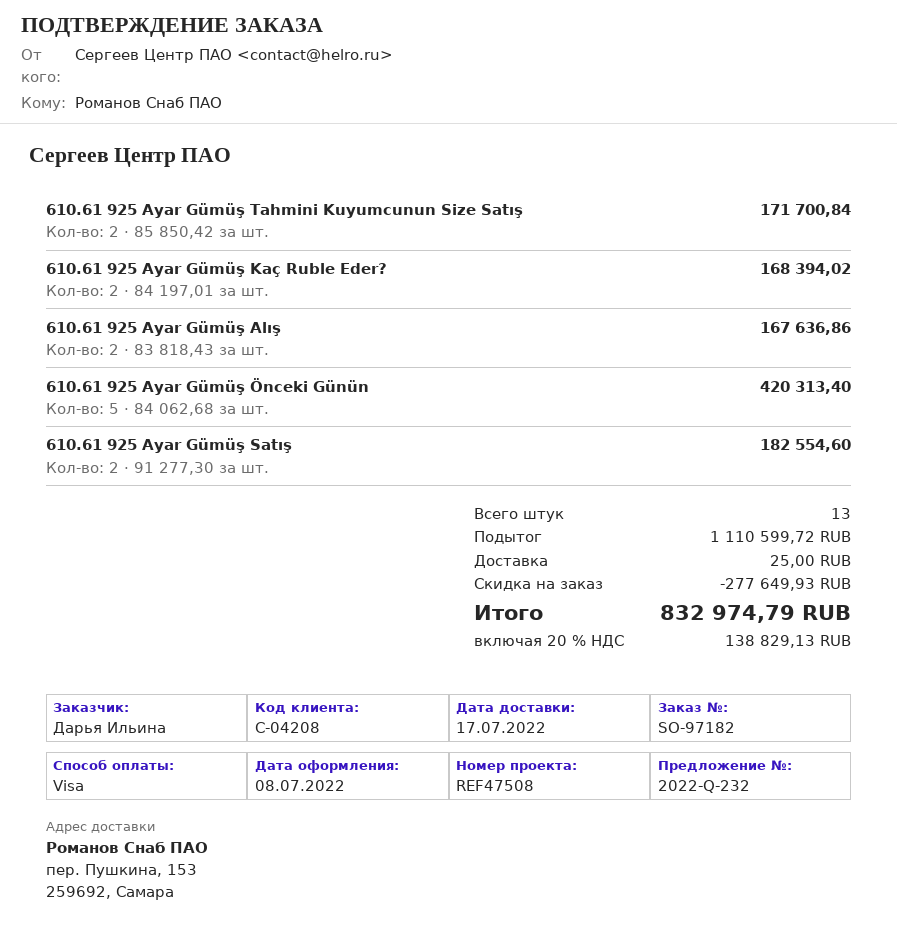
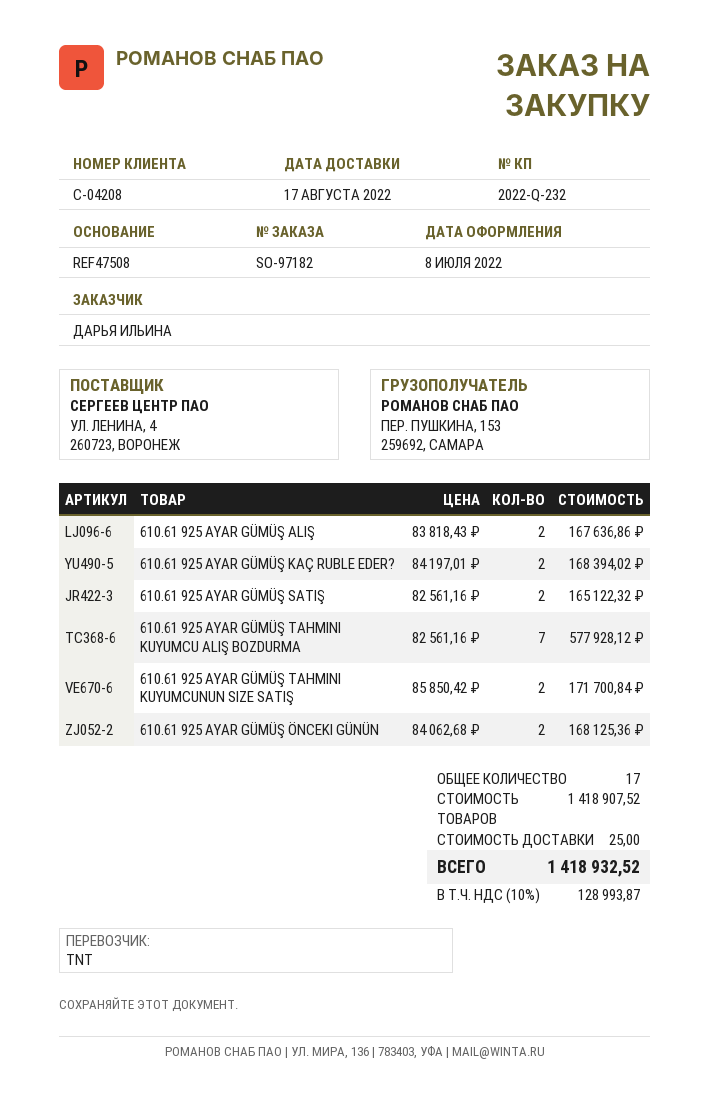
delivery date: 2022-07-17 -> 2022-08-17
610.61 925 Ayar Gümüş Önceki Günün: 5 x 84062.68 = 420313.40 -> 2 x 84062.68 = 168125.36
610.61 925 Ayar Gümüş Satış: 2 x 91277.30 = 182554.60 -> 2 x 82561.16 = 165122.32
610.61 925 AYAR GÜMÜŞ TAHMINI KUYUMCU ALIŞ BOZDURMA: none -> 7 x 82561.16 = 577928.12
total quantity: 13 -> 17
subtotal: 1110599.72 -> 1418907.52
discount: 277649.93 -> none
tax: 20% = 138829.13 -> 10% = 128993.87
total: 832974.79 -> 1418932.52

